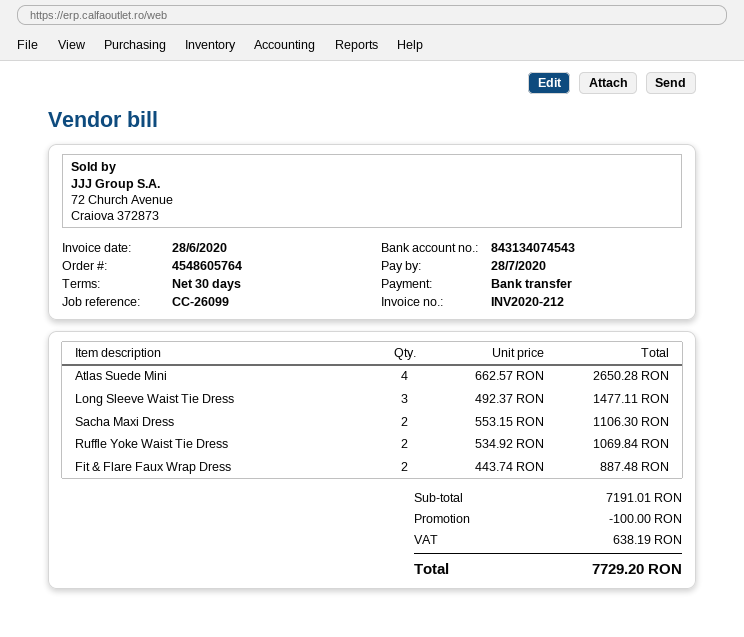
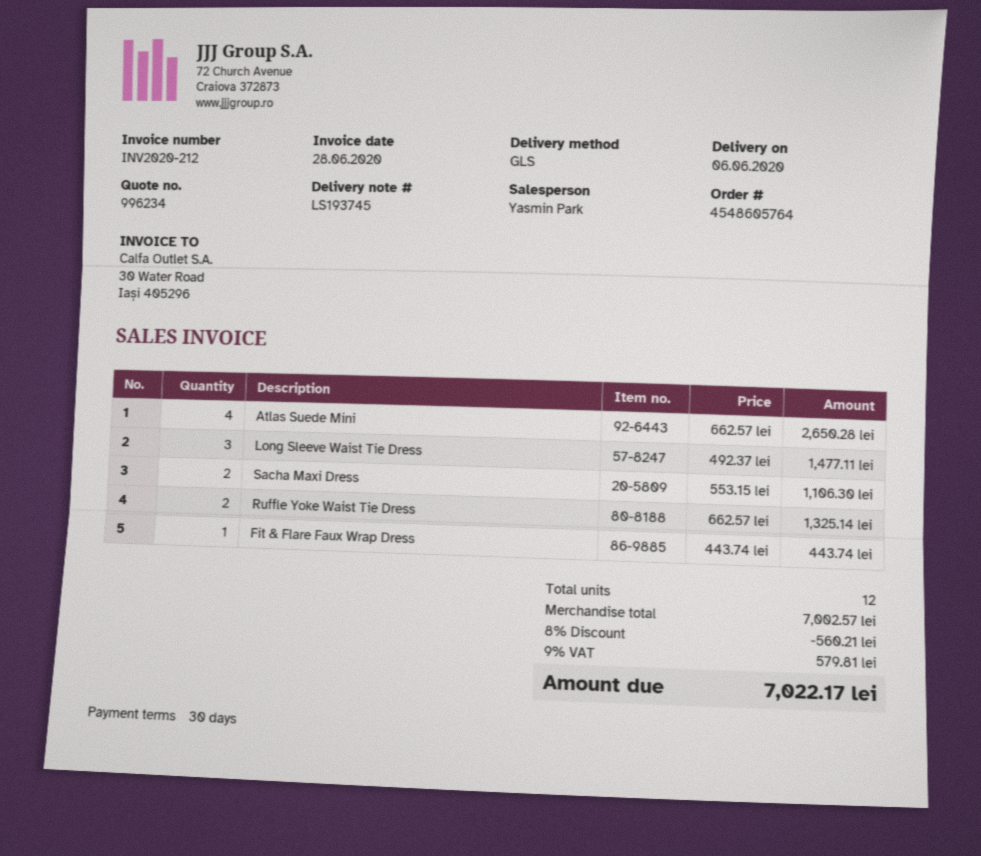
Ruffle Yoke Waist Tie Dress: 2 x 534.92 = 1069.84 -> 2 x 662.57 = 1325.14
Fit & Flare Faux Wrap Dress: 2 x 443.74 = 887.48 -> 1 x 443.74 = 443.74
subtotal: 7191.01 -> 7002.57
discount: 100.00 -> 560.21
tax: 638.19 -> 579.81
total: 7729.20 -> 7022.17

